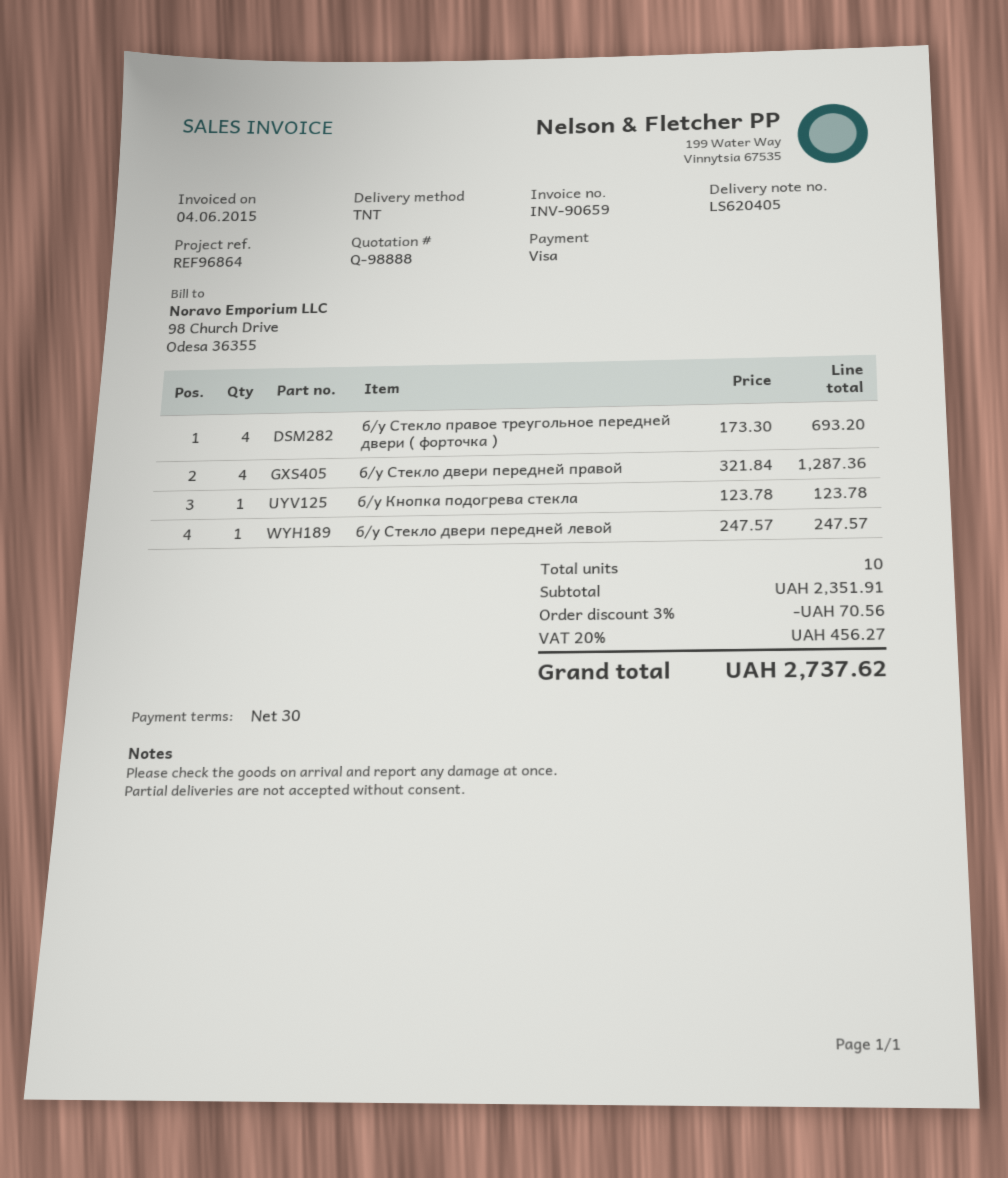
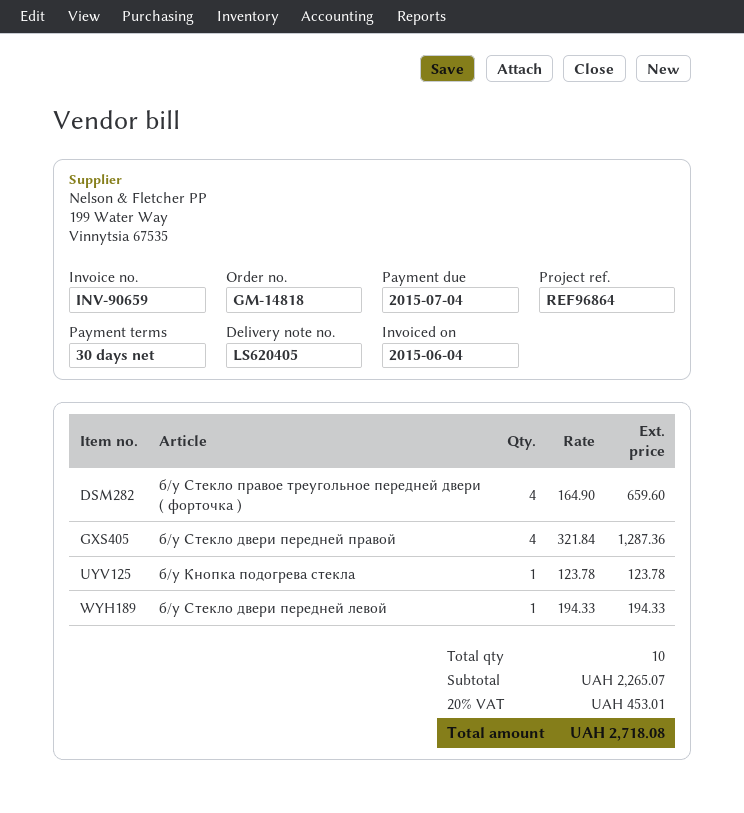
б/у Стекло правое треугольное передней двери ( форточка ): 4 x 173.30 = 693.20 -> 4 x 164.90 = 659.60
б/у Стекло двери передней левой: 1 x 247.57 = 247.57 -> 1 x 194.33 = 194.33
subtotal: 2351.91 -> 2265.07
discount: 3% = 70.56 -> none
tax: 20% = 456.27 -> 20% = 453.01
total: 2737.62 -> 2718.08

